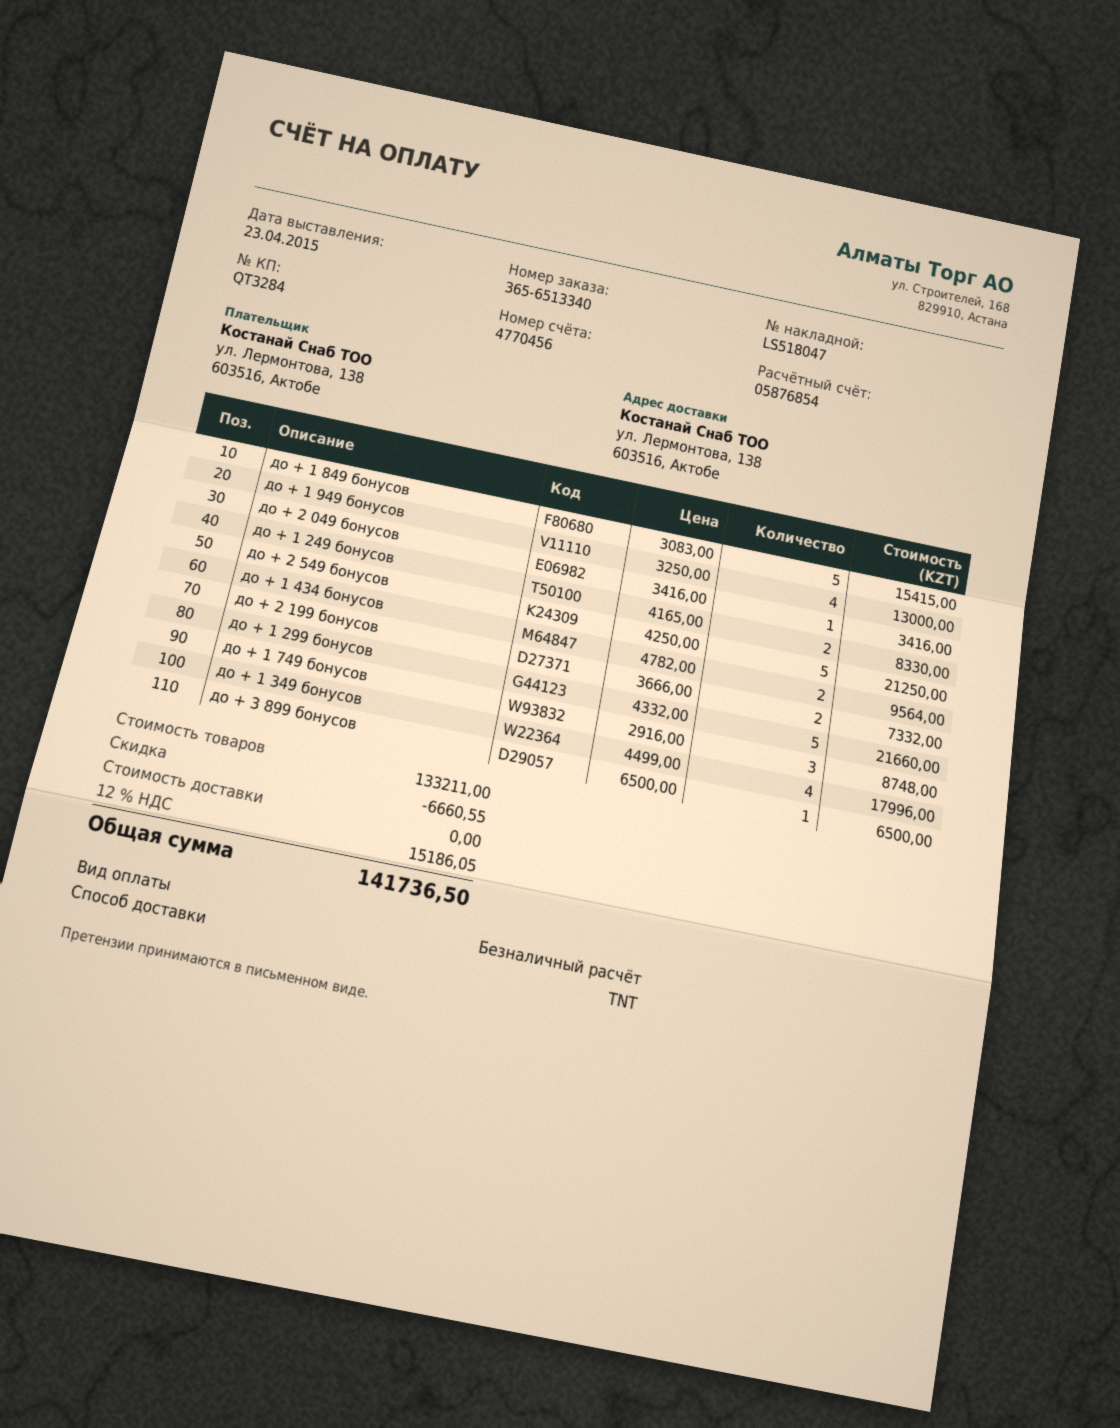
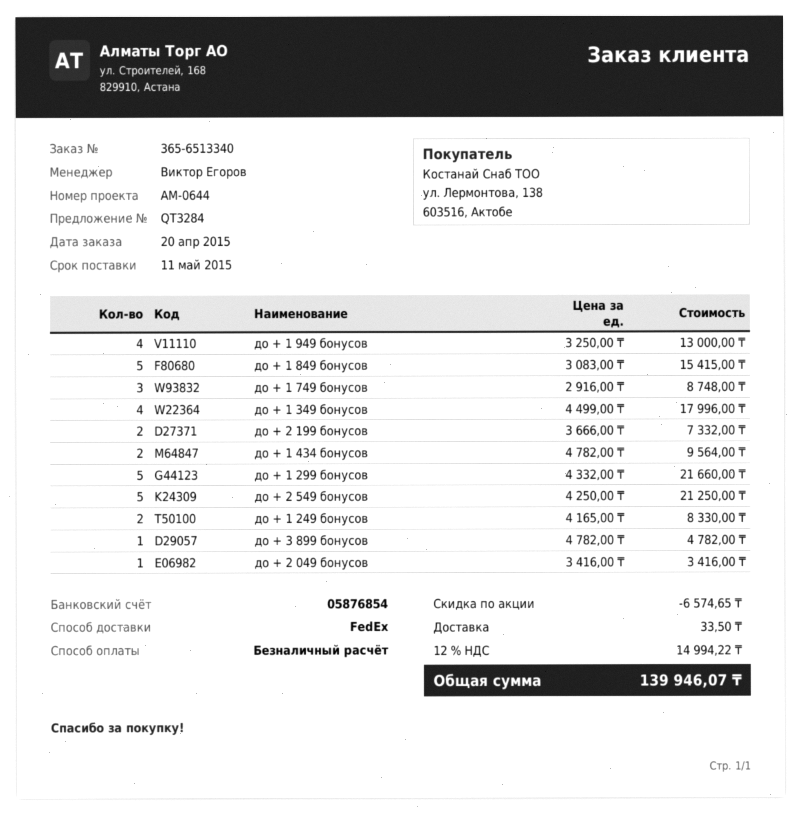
shipping method: TNT -> FedEx
до + 3 899 бонусов: 1 x 6500.00 = 6500.00 -> 1 x 4782.00 = 4782.00
discount: 6660.55 -> 6574.65
shipping: 0.00 -> 33.50
tax: 12% = 15186.05 -> 12% = 14994.22
total: 141736.50 -> 139946.07

